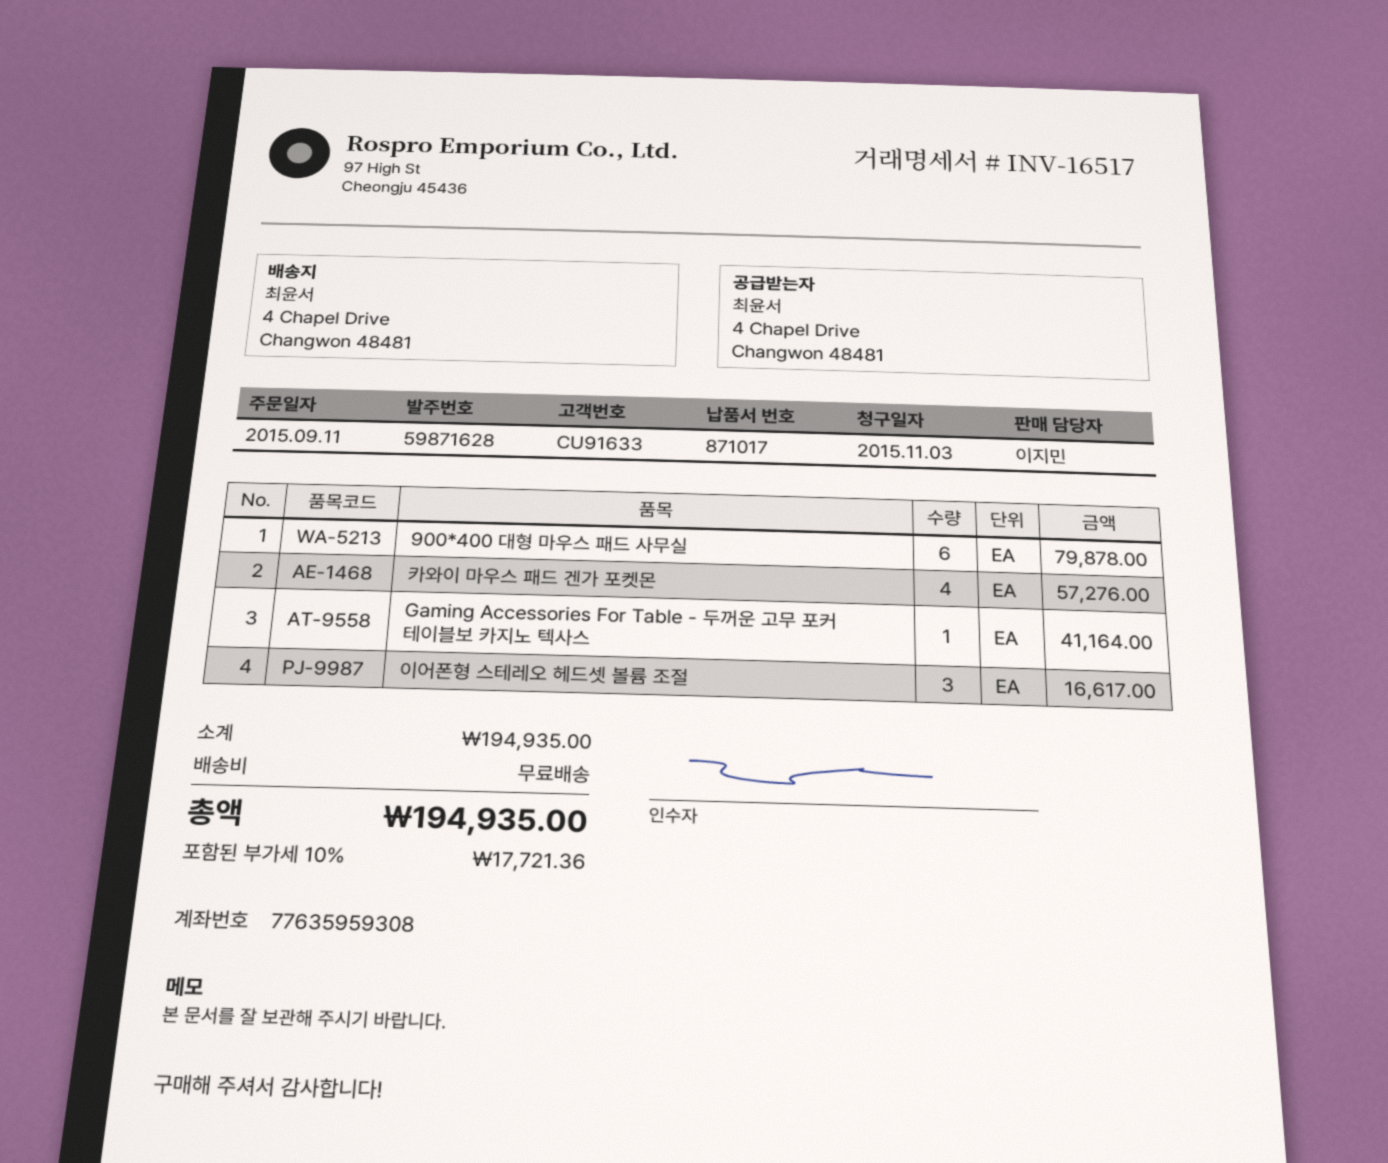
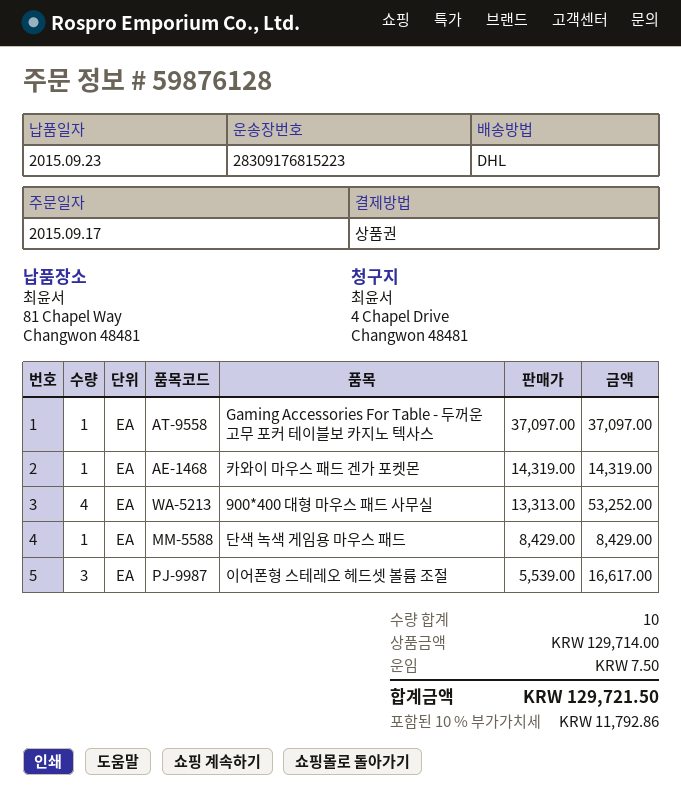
order number: 59871628 -> 59876128
order date: 2015-09-11 -> 2015-09-17
ship to: 4 Chapel Drive, Changwon 48481 -> 81 Chapel Way, Changwon 48481
900*400 대형 마우스 패드 사무실: 6 for 79878.00 -> 4 for 53252.00
카와이 마우스 패드 겐가 포켓몬: 4 for 57276.00 -> 1 for 14319.00
Gaming Accessories For Table - 두꺼운 고무 포커 테이블보 카지노 텍사스: 1 for 41164.00 -> 1 for 37097.00
단색 녹색 게임용 마우스 패드: none -> 1 for 8429.00
subtotal: 194935.00 -> 129714.00
shipping: 0.00 -> 7.50
tax: 10% = 17721.36 -> 10% = 11792.86
total: 194935.00 -> 129721.50

